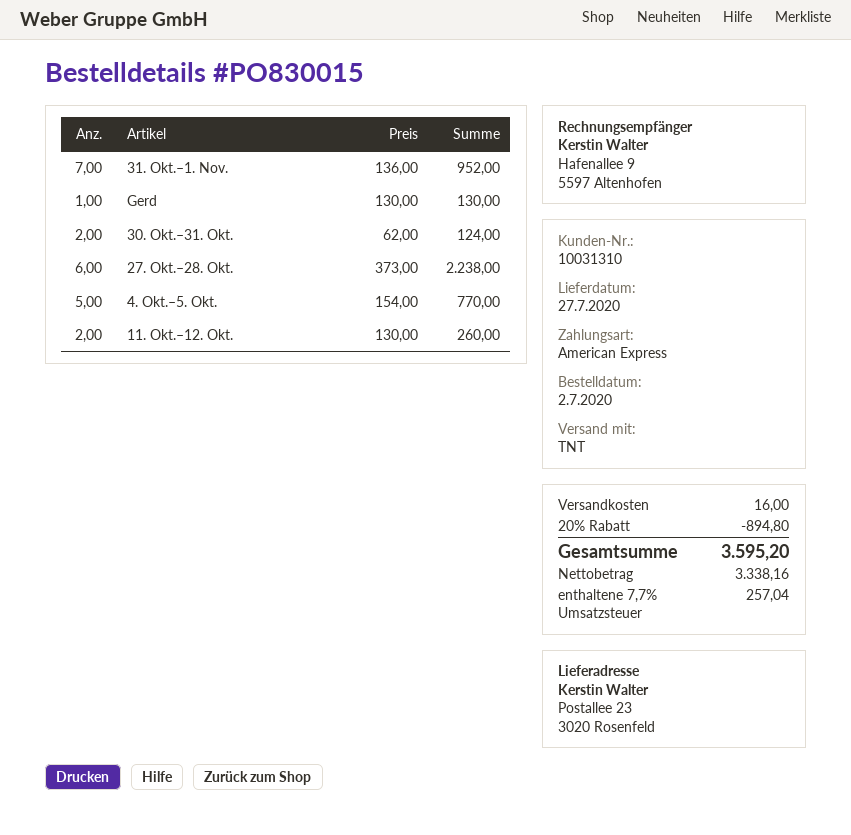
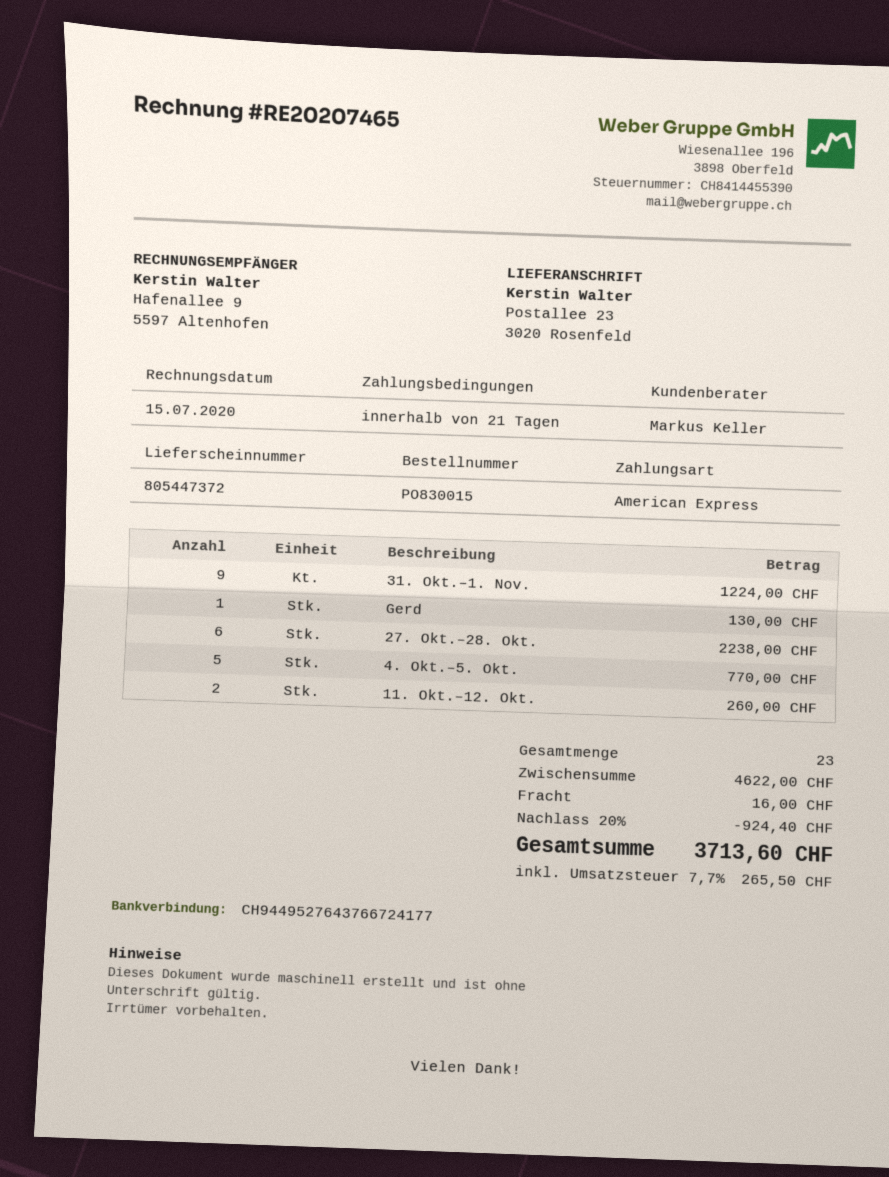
31. Okt.–1. Nov.: 7 for 952.00 -> 9 for 1224.00
30. Okt.–31. Okt.: 2 for 124.00 -> none
discount: 20% = 894.80 -> 20% = 924.40
tax: 7.7% = 257.04 -> 7.7% = 265.50
total: 3595.20 -> 3713.60

